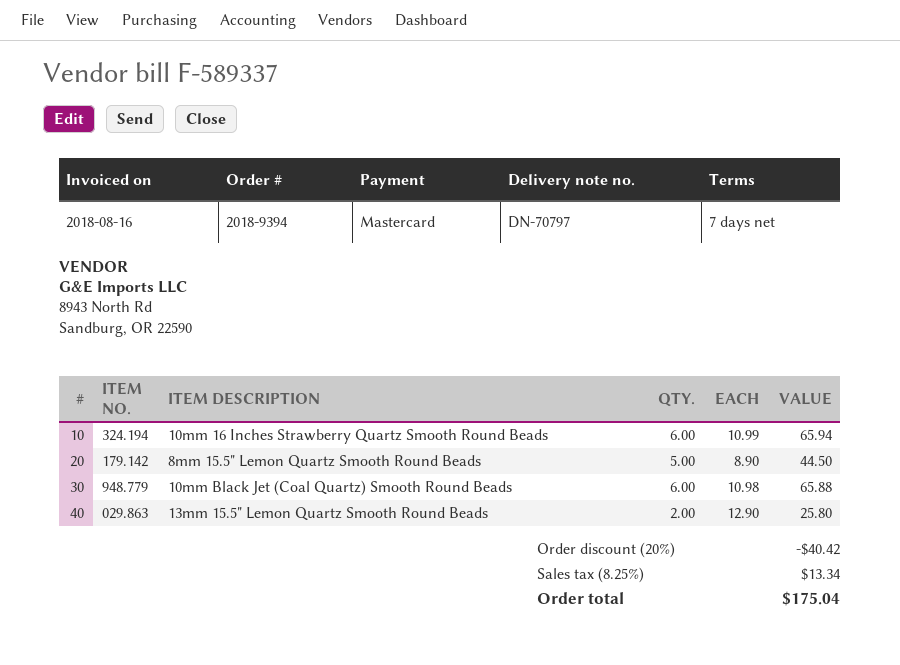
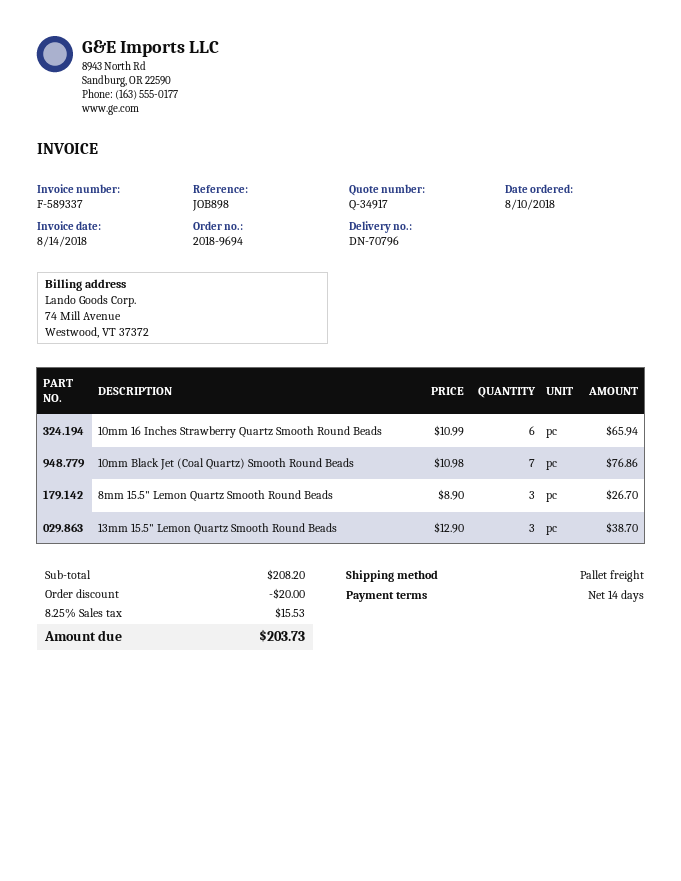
order number: 2018-9394 -> 2018-9694
delivery note number: DN-70797 -> DN-70796
invoice date: 2018-08-16 -> 2018-08-14
payment terms: 7 days -> 14 days
8mm 15.5" Lemon Quartz Smooth Round Beads: 5 x 8.90 = 44.50 -> 3 x 8.90 = 26.70
10mm Black Jet (Coal Quartz) Smooth Round Beads: 6 x 10.98 = 65.88 -> 7 x 10.98 = 76.86
13mm 15.5" Lemon Quartz Smooth Round Beads: 2 x 12.90 = 25.80 -> 3 x 12.90 = 38.70
discount: 40.42 -> 20.00
tax: 8.25% = 13.34 -> 8.25% = 15.53
total: 175.04 -> 203.73

